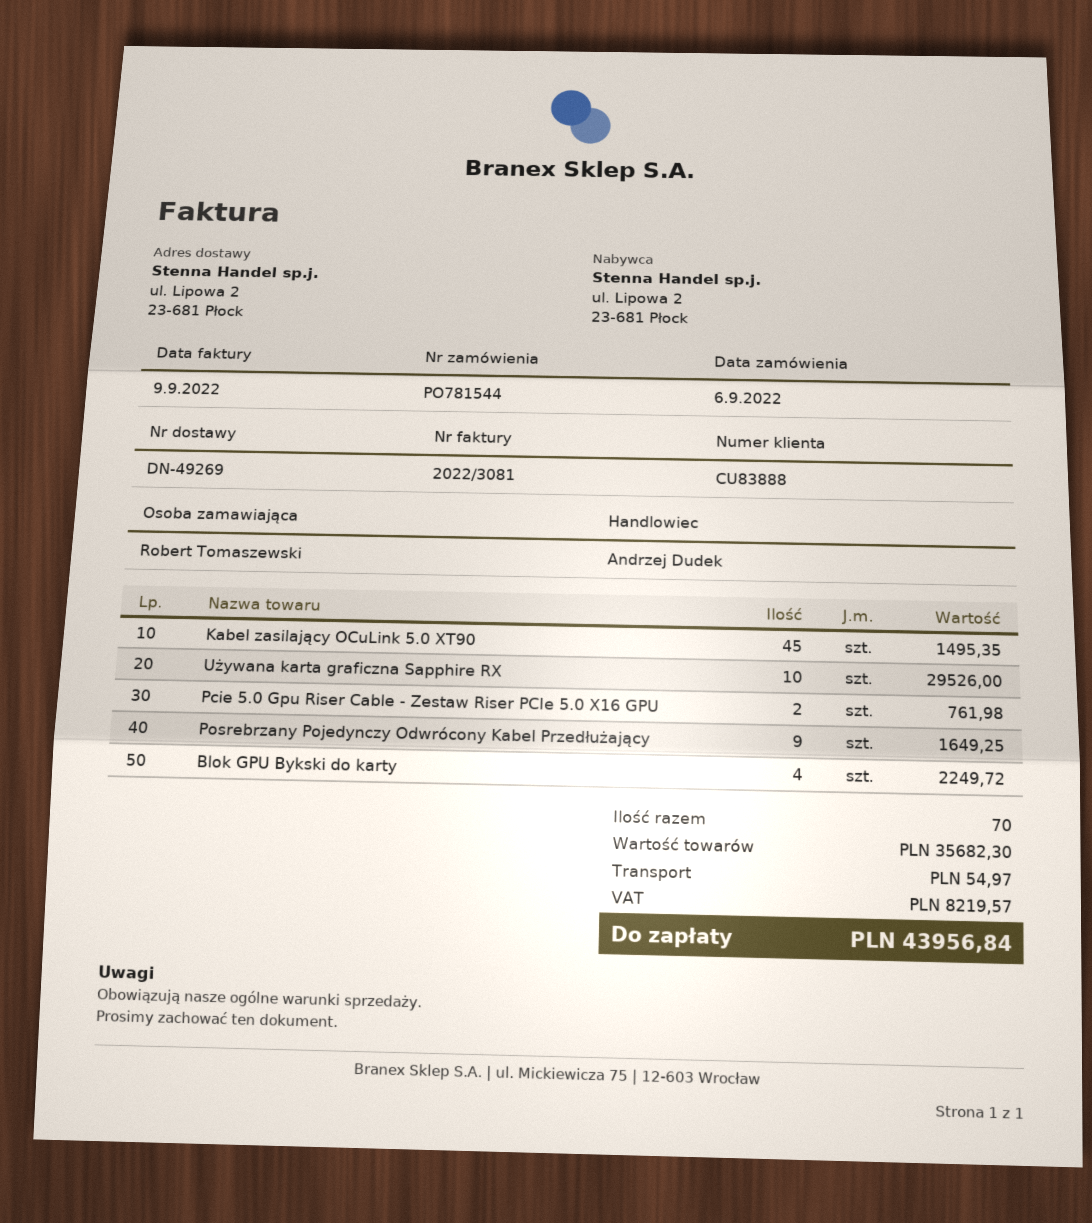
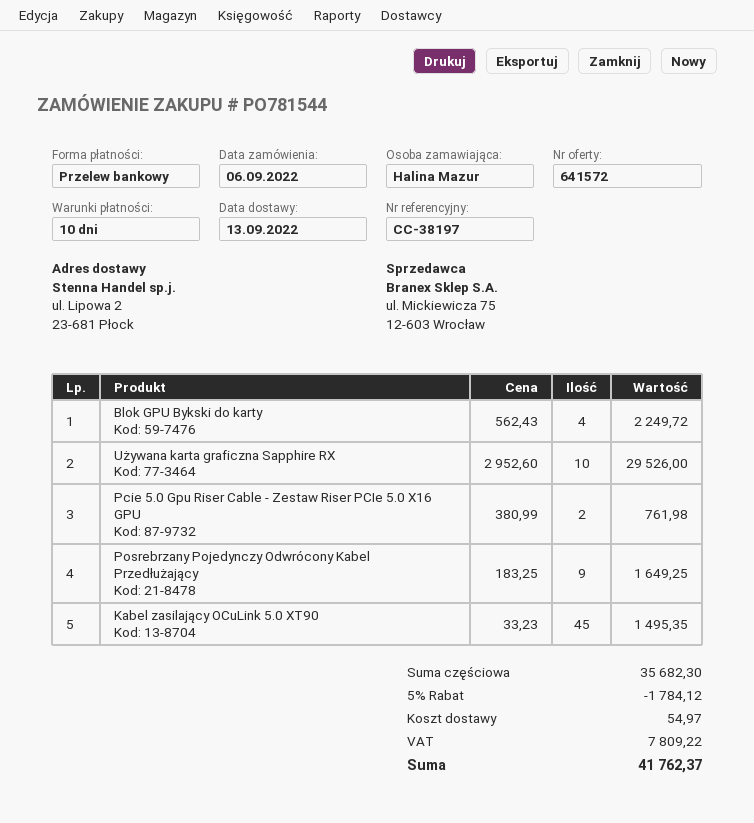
ordered by: Robert Tomaszewski -> Halina Mazur
discount: none -> 5% = 1784.12
tax: 8219.57 -> 7809.22
total: 43956.84 -> 41762.37

